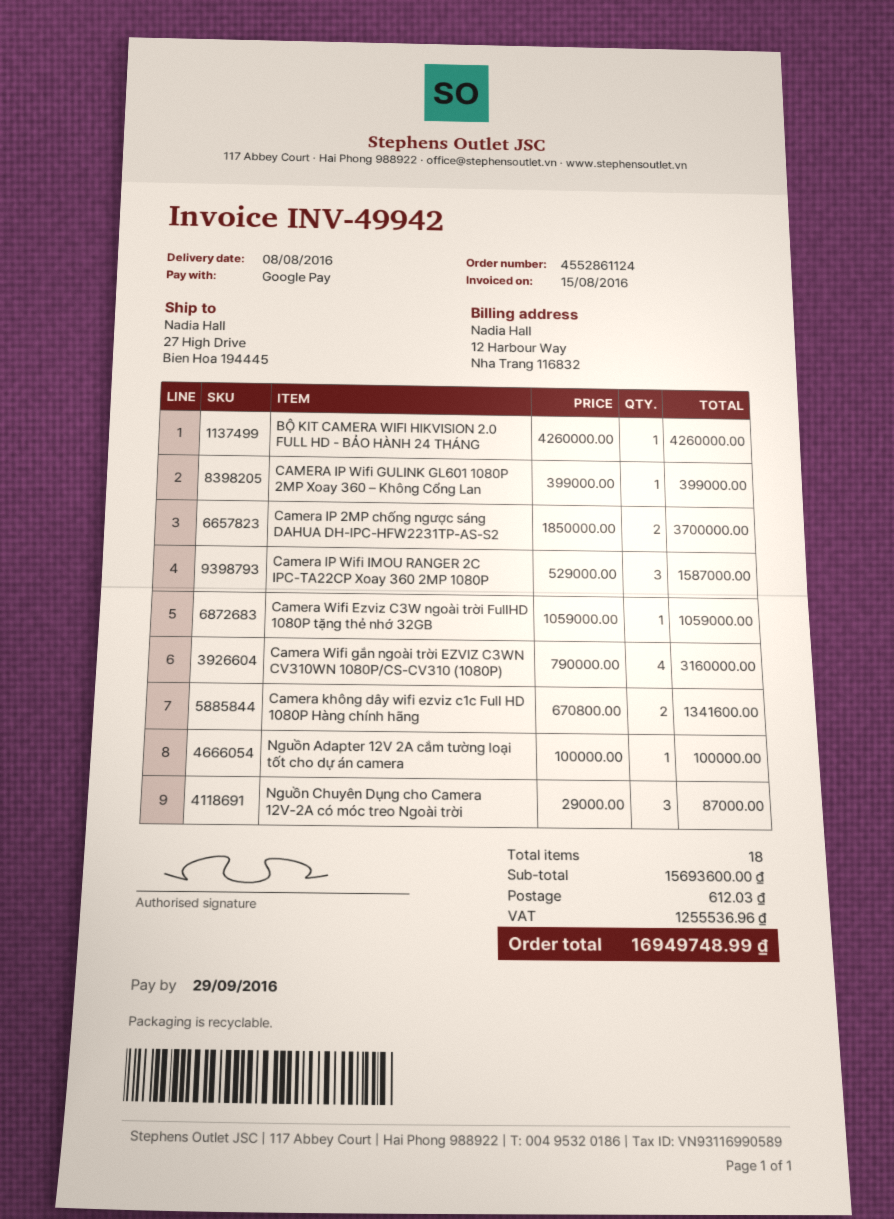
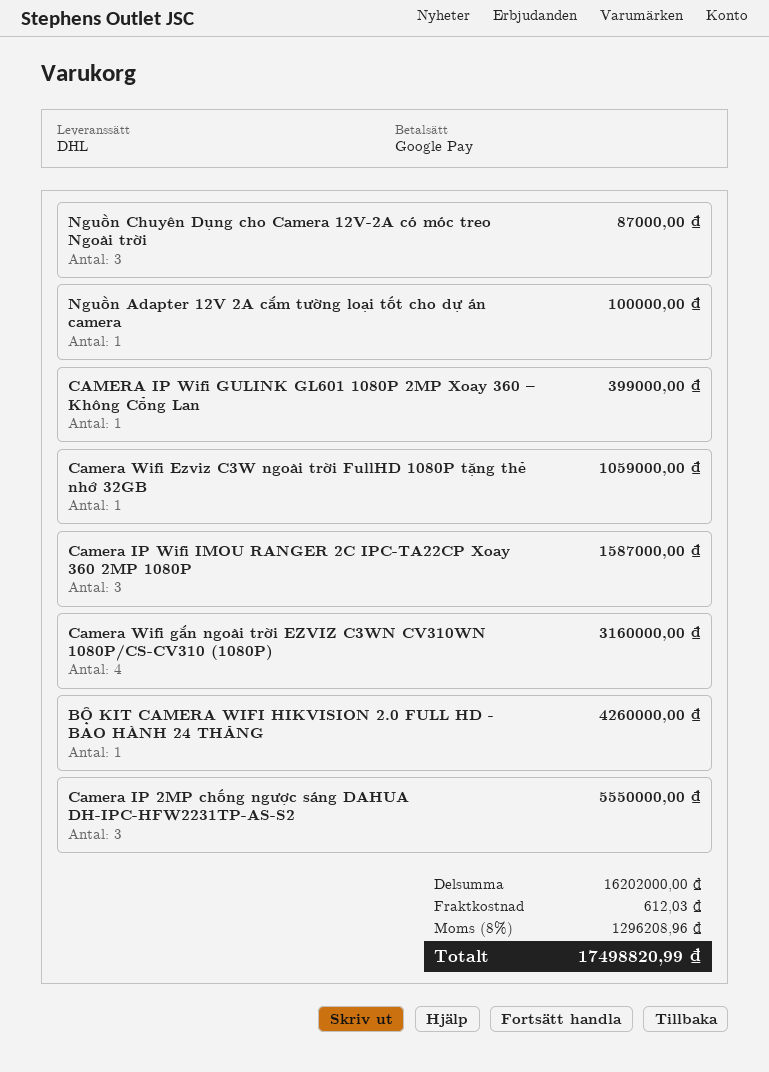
Camera IP 2MP chống ngược sáng DAHUA DH-IPC-HFW2231TP-AS-S2: 2 for 3700000.00 -> 3 for 5550000.00
Camera không dây wifi ezviz c1c Full HD 1080P Hàng chính hãng: 2 for 1341600.00 -> none
subtotal: 15693600.00 -> 16202000.00
tax: 1255536.96 -> 1296208.96
total: 16949748.99 -> 17498820.99

